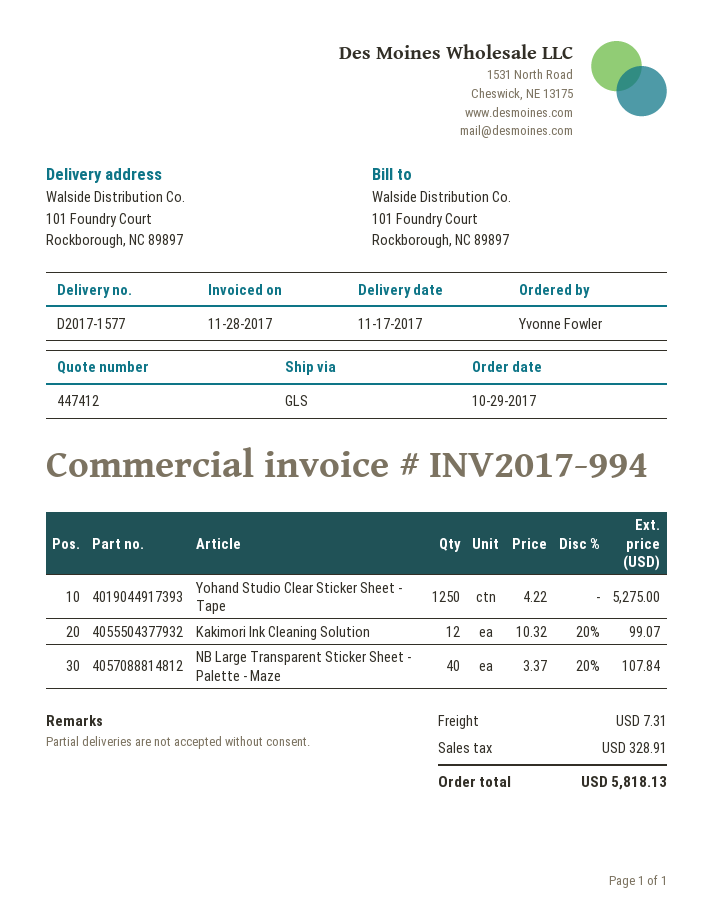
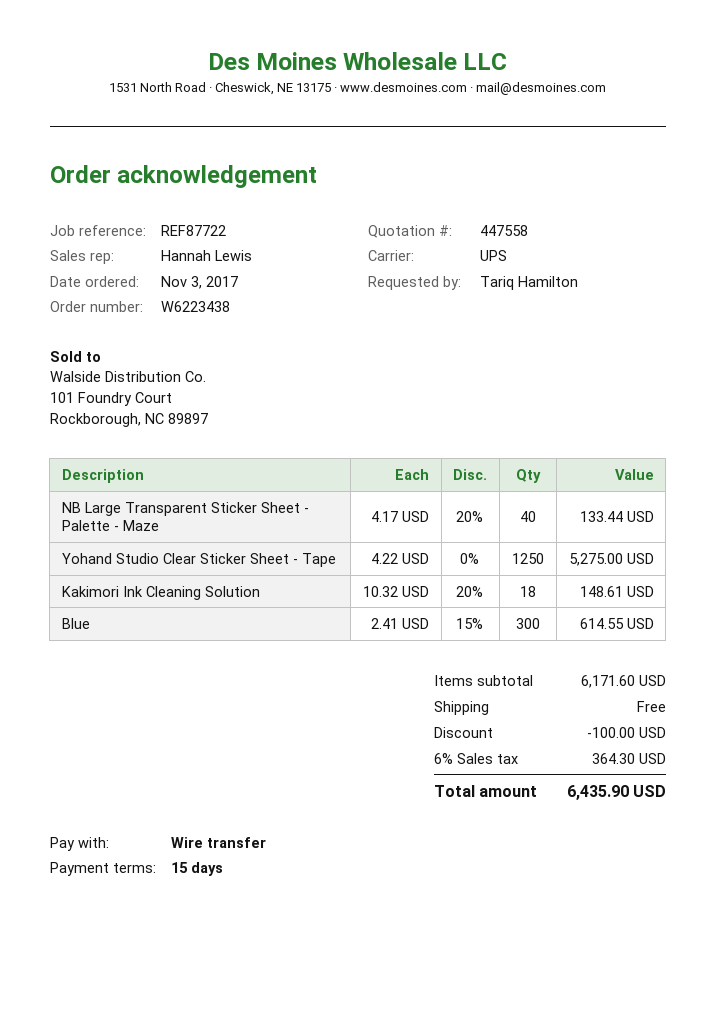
quote number: 447412 -> 447558
order date: 2017-10-29 -> 2017-11-03
ordered by: Yvonne Fowler -> Tariq Hamilton
shipping method: GLS -> UPS
Kakimori Ink Cleaning Solution: 12 x 10.32 - 20% = 99.07 -> 18 x 10.32 - 20% = 148.61
NB Large Transparent Sticker Sheet - Palette - Maze: 40 x 3.37 - 20% = 107.84 -> 40 x 4.17 - 20% = 133.44
Blue: none -> 300 x 2.41 - 15% = 614.55
discount: none -> 100.00
shipping: 7.31 -> 0.00
tax: 328.91 -> 364.30
total: 5818.13 -> 6435.90

